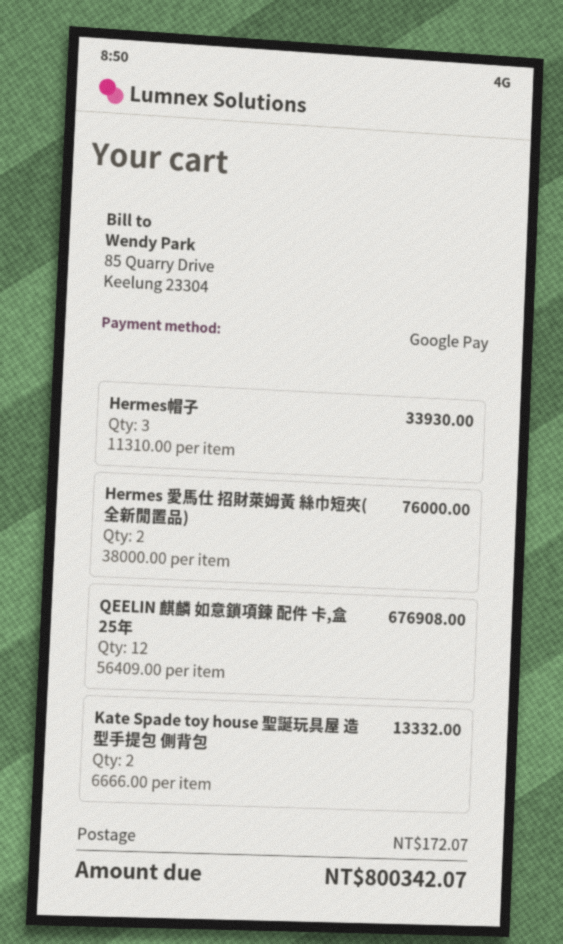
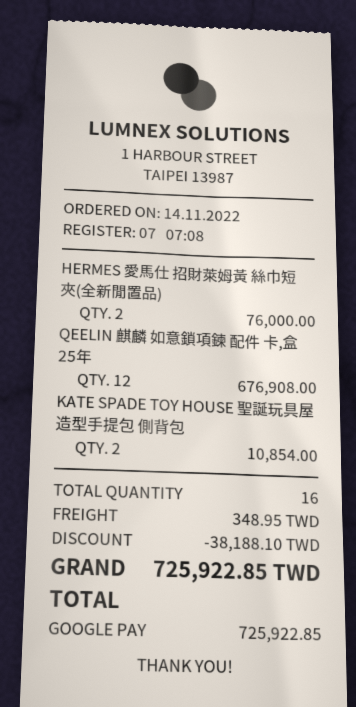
Hermes帽子: 3 for 33930.00 -> none
Kate Spade toy house 聖誕玩具屋 造型手提包 側背包: 2 for 13332.00 -> 2 for 10854.00
discount: none -> 38188.10
shipping: 172.07 -> 348.95
total: 800342.07 -> 725922.85

